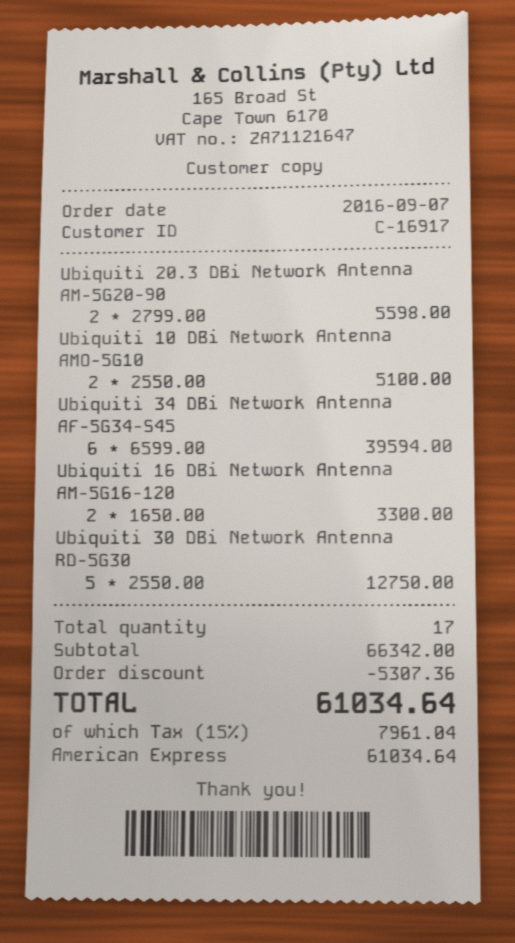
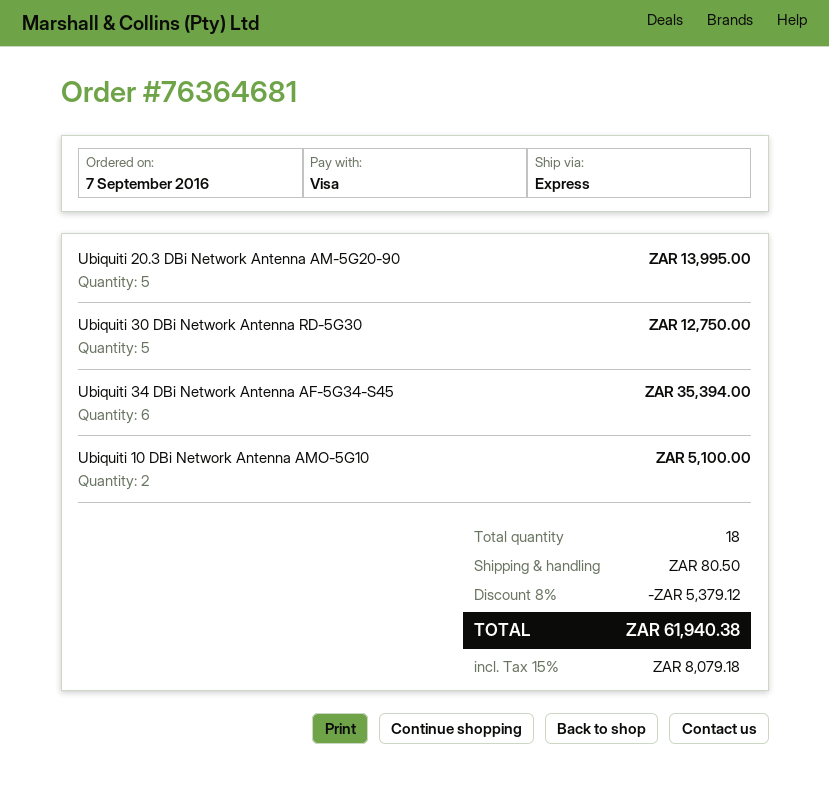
payment method: American Express -> Visa
Ubiquiti 20.3 DBi Network Antenna AM-5G20-90: 2 for 5598.00 -> 5 for 13995.00
Ubiquiti 34 DBi Network Antenna AF-5G34-S45: 6 for 39594.00 -> 6 for 35394.00
Ubiquiti 16 DBi Network Antenna AM-5G16-120: 2 for 3300.00 -> none
total quantity: 17 -> 18
discount: 5307.36 -> 5379.12
shipping: none -> 80.50
tax: 15% = 7961.04 -> 15% = 8079.18
total: 61034.64 -> 61940.38

